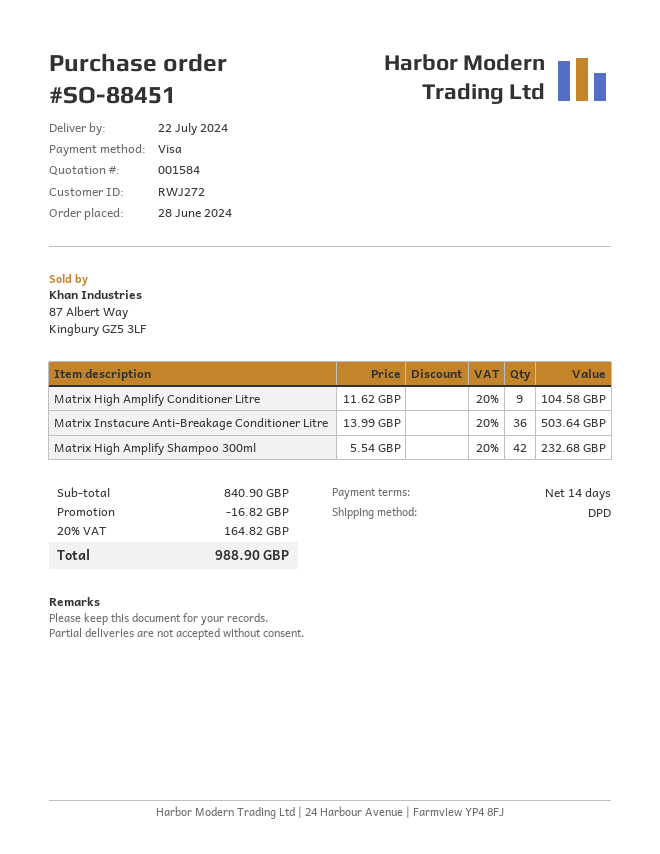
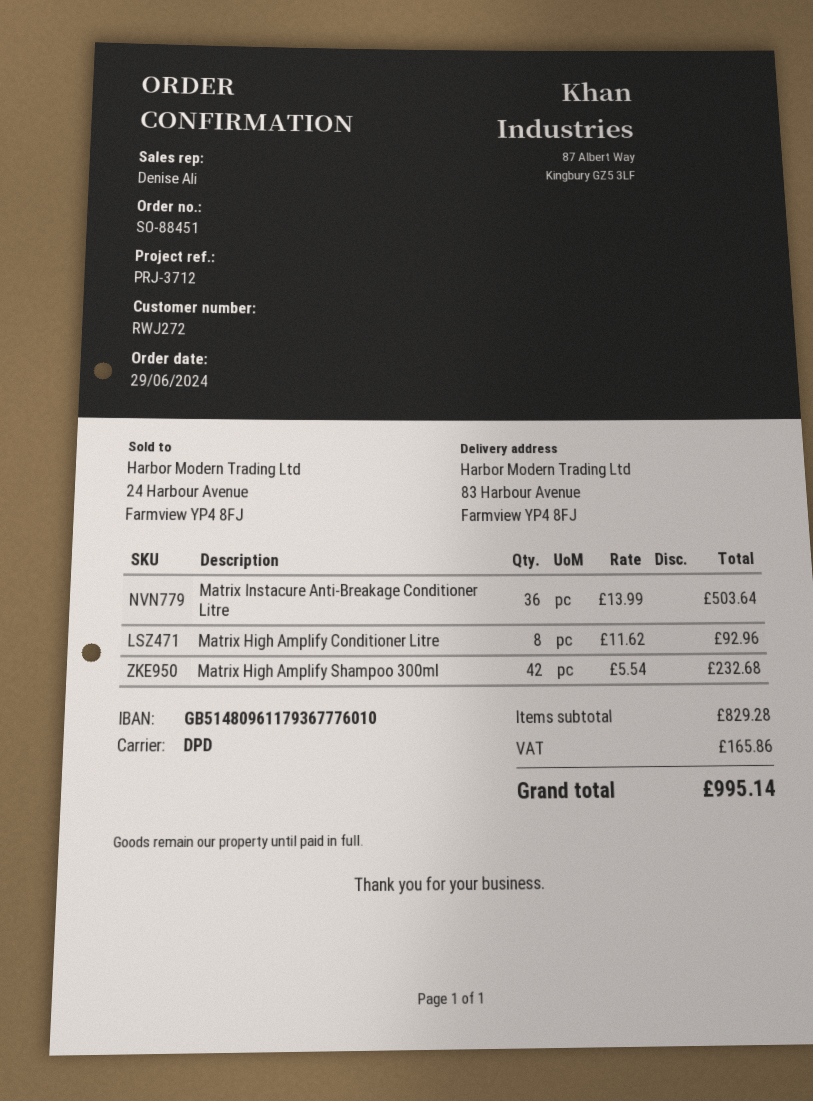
order date: 2024-06-28 -> 2024-06-29
Matrix High Amplify Conditioner Litre: 9 x 11.62 = 104.58 -> 8 x 11.62 = 92.96
subtotal: 840.90 -> 829.28
discount: 16.82 -> none
tax: 164.82 -> 165.86
total: 988.90 -> 995.14

